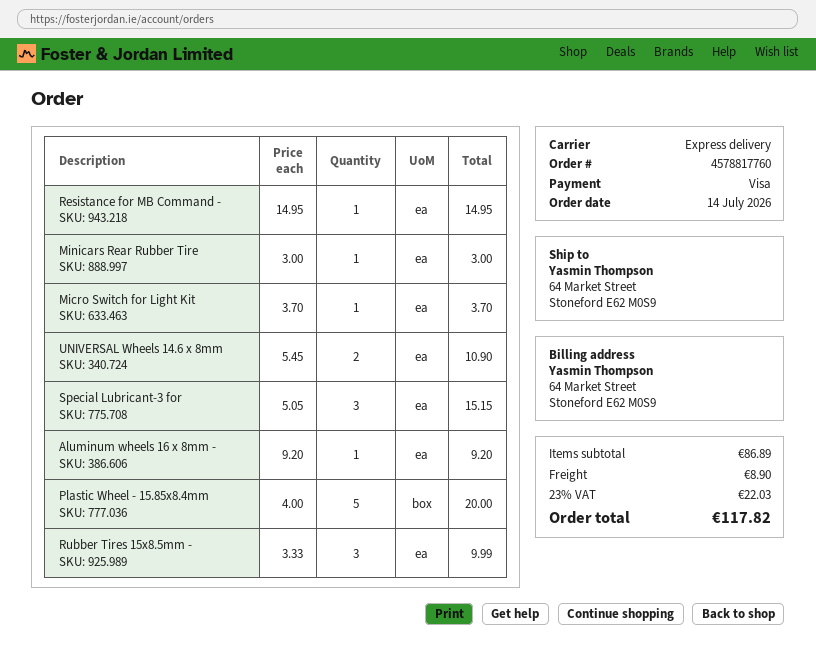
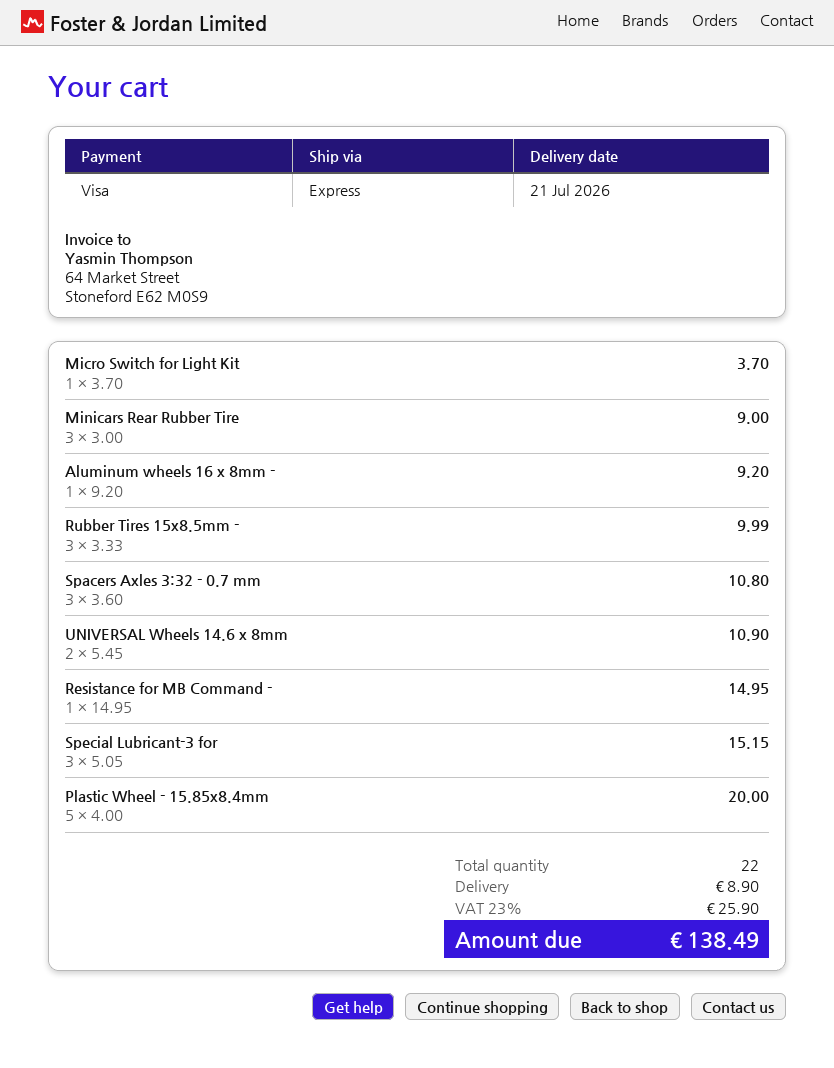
Minicars Rear Rubber Tire: 1 x 3.00 = 3.00 -> 3 x 3.00 = 9.00
Spacers Axles 3:32 - 0.7 mm: none -> 3 x 3.60 = 10.80
tax: 23% = 22.03 -> 23% = 25.90
total: 117.82 -> 138.49

